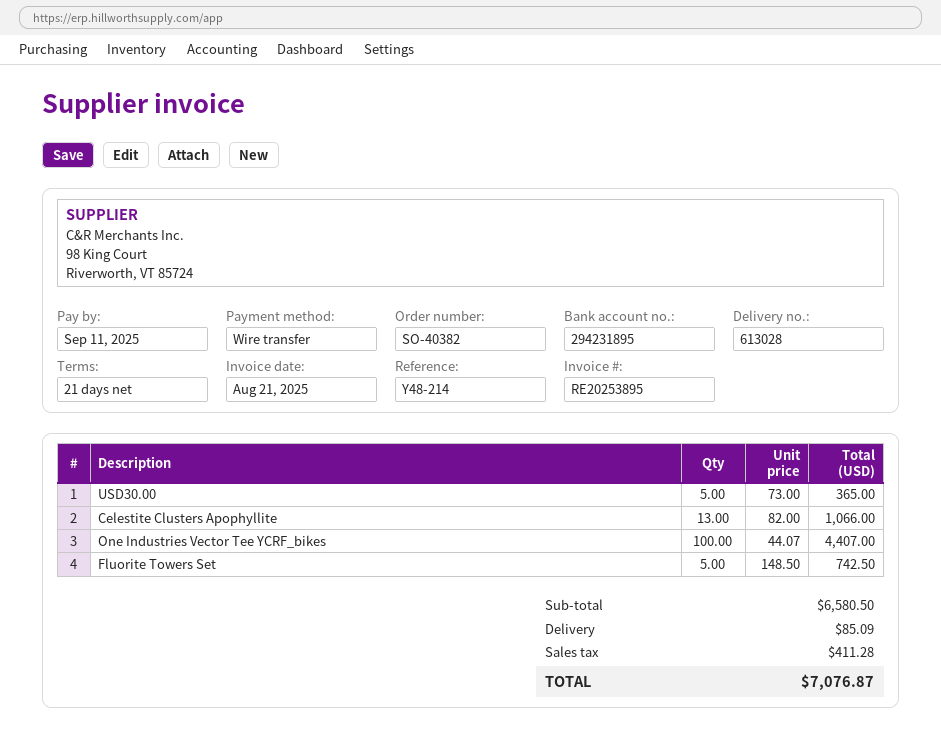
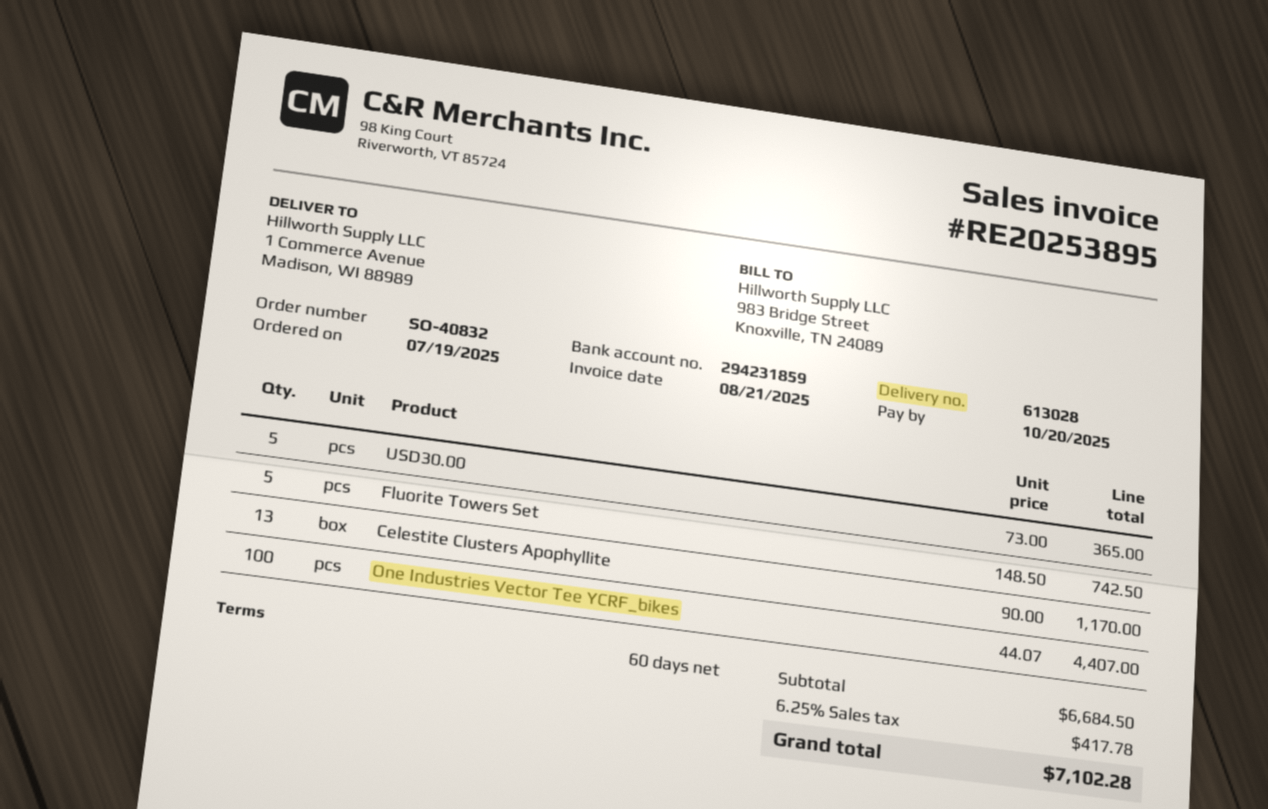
order number: SO-40382 -> SO-40832
payment terms: 21 days -> 60 days
due date: 2025-09-11 -> 2025-10-20
bank account: 294231895 -> 294231859
Celestite Clusters Apophyllite: 13 x 82.00 = 1066.00 -> 13 x 90.00 = 1170.00
subtotal: 6580.50 -> 6684.50
shipping: 85.09 -> none
tax: 411.28 -> 417.78
total: 7076.87 -> 7102.28

